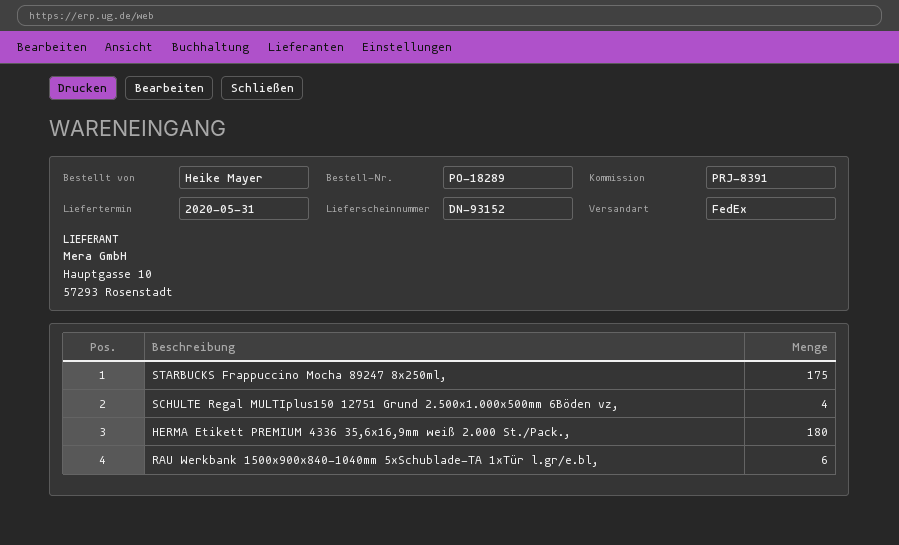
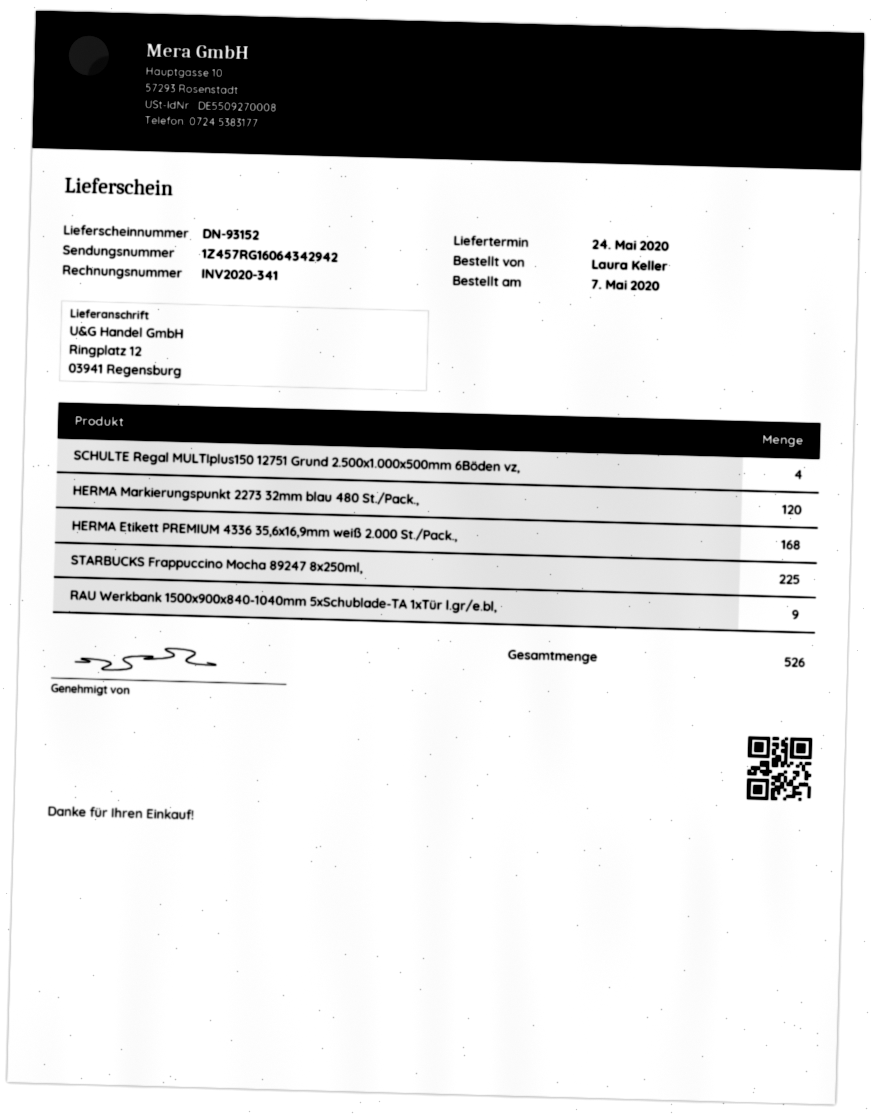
delivery date: 2020-05-31 -> 2020-05-24
ordered by: Heike Mayer -> Laura Keller
STARBUCKS Frappuccino Mocha 89247 8x250ml,: 175 -> 225
HERMA Etikett PREMIUM 4336 35,6x16,9mm weiß 2.000 St./Pack.,: 180 -> 168
RAU Werkbank 1500x900x840-1040mm 5xSchublade-TA 1xTür l.gr/e.bl,: 6 -> 9
HERMA Markierungspunkt 2273 32mm blau 480 St./Pack.,: none -> 120

